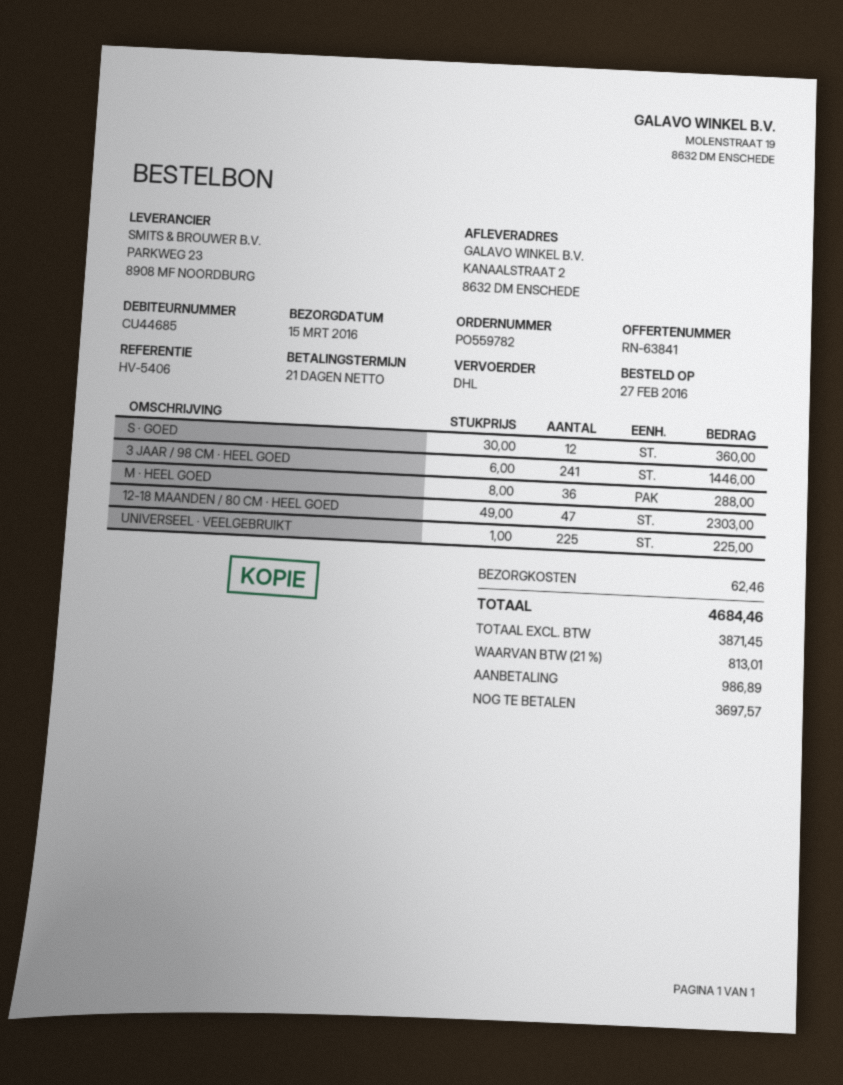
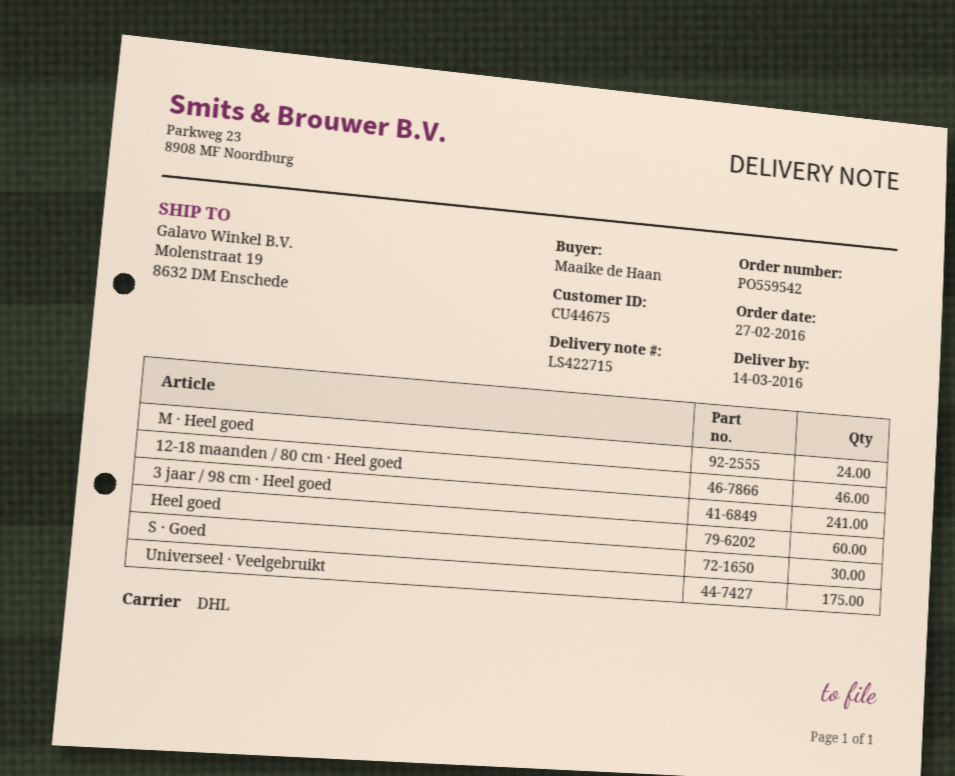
order number: PO559782 -> PO559542
delivery date: 2016-03-15 -> 2016-03-14
customer number: CU44685 -> CU44675
ship to: KANAALSTRAAT 2, 8632 DM ENSCHEDE -> Molenstraat 19, 8632 DM Enschede
S · GOED: 12 -> 30
M · HEEL GOED: 36 -> 24
12-18 MAANDEN / 80 CM · HEEL GOED: 47 -> 46
UNIVERSEEL · VEELGEBRUIKT: 225 -> 175
Heel goed: none -> 60

